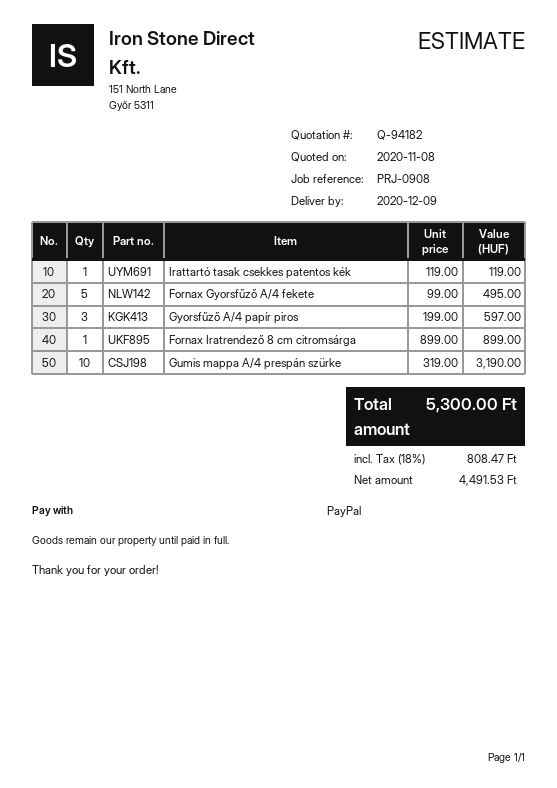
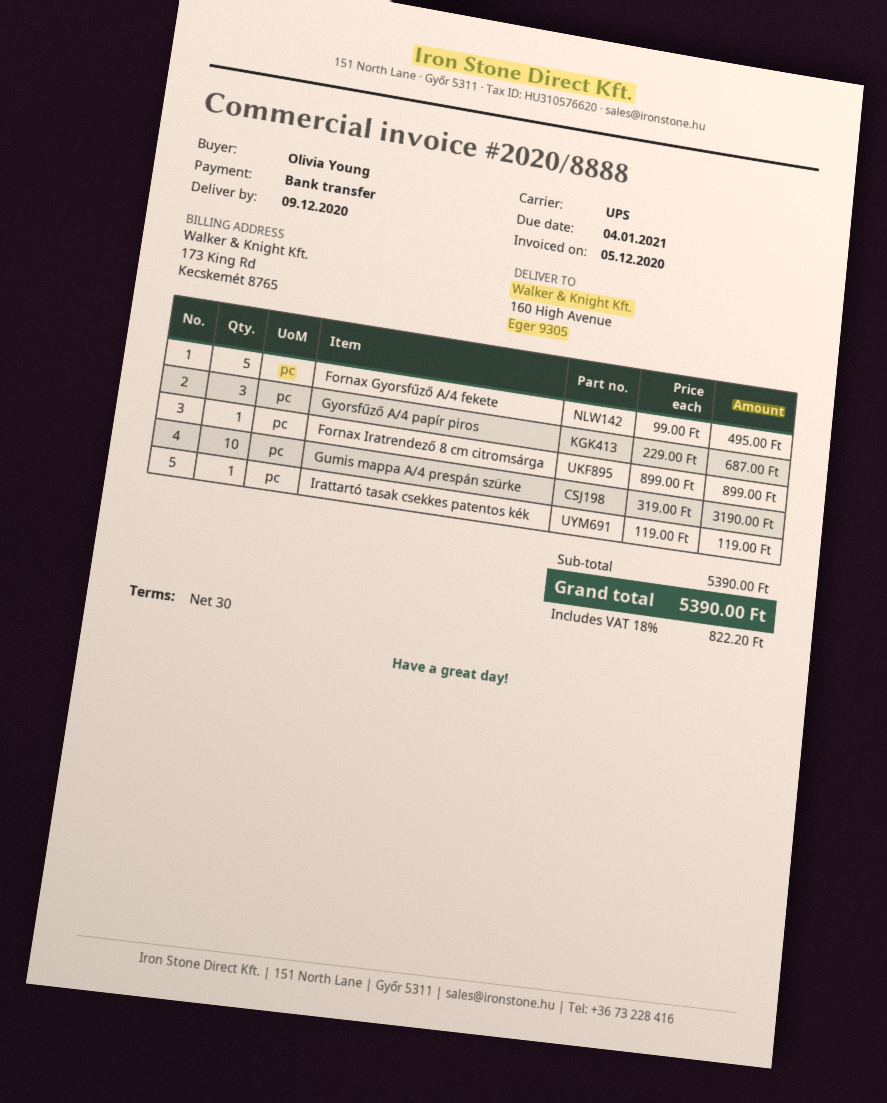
payment method: PayPal -> bank transfer
Gyorsfűző A/4 papír piros: 3 x 199.00 = 597.00 -> 3 x 229.00 = 687.00
tax: 18% = 808.47 -> 18% = 822.20
total: 5300.00 -> 5390.00

